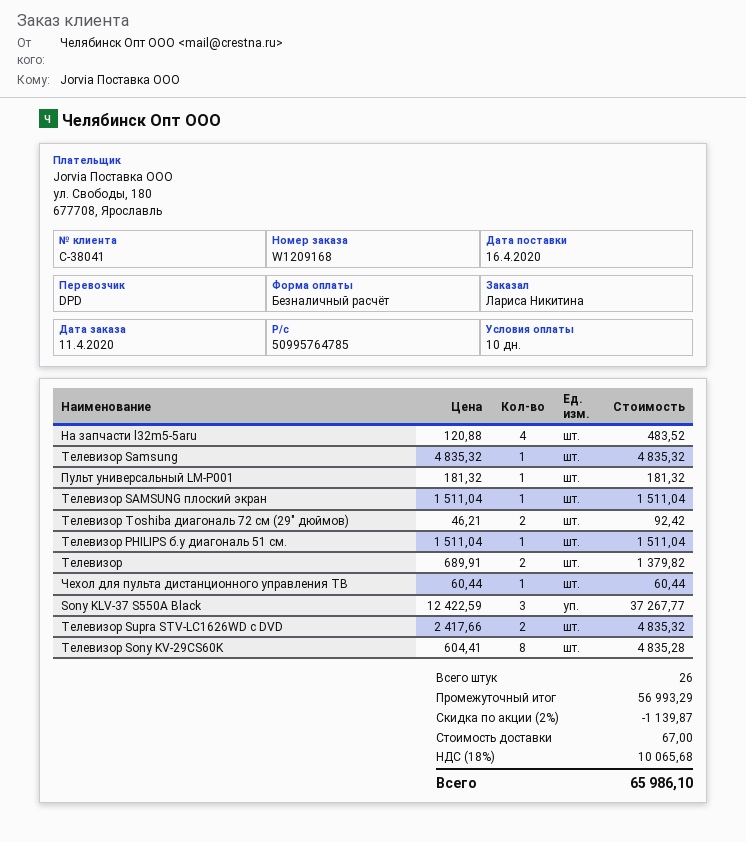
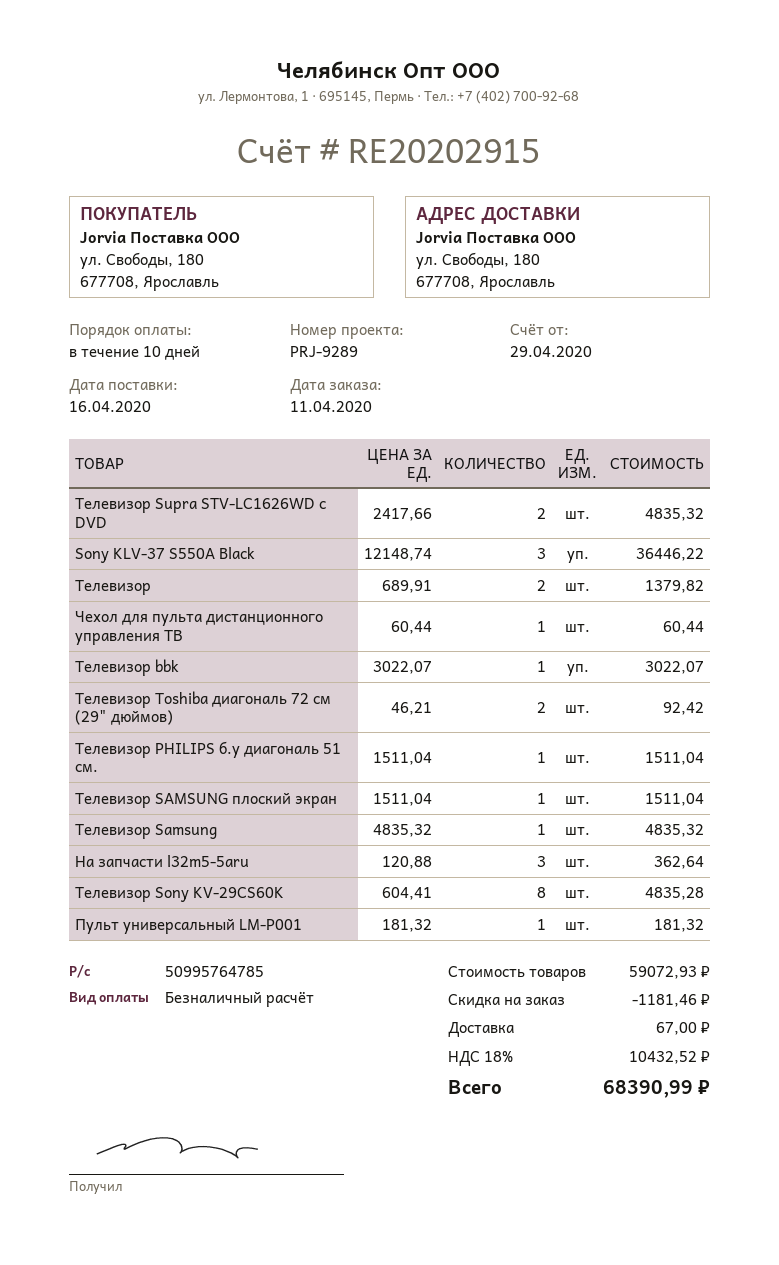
На запчасти l32m5-5aru: 4 x 120.88 = 483.52 -> 3 x 120.88 = 362.64
Sony KLV-37 S550A Black: 3 x 12422.59 = 37267.77 -> 3 x 12148.74 = 36446.22
Телевизор bbk: none -> 1 x 3022.07 = 3022.07
subtotal: 56993.29 -> 59072.93
discount: 1139.87 -> 1181.46
tax: 18% = 10065.68 -> 18% = 10432.52
total: 65986.10 -> 68390.99

